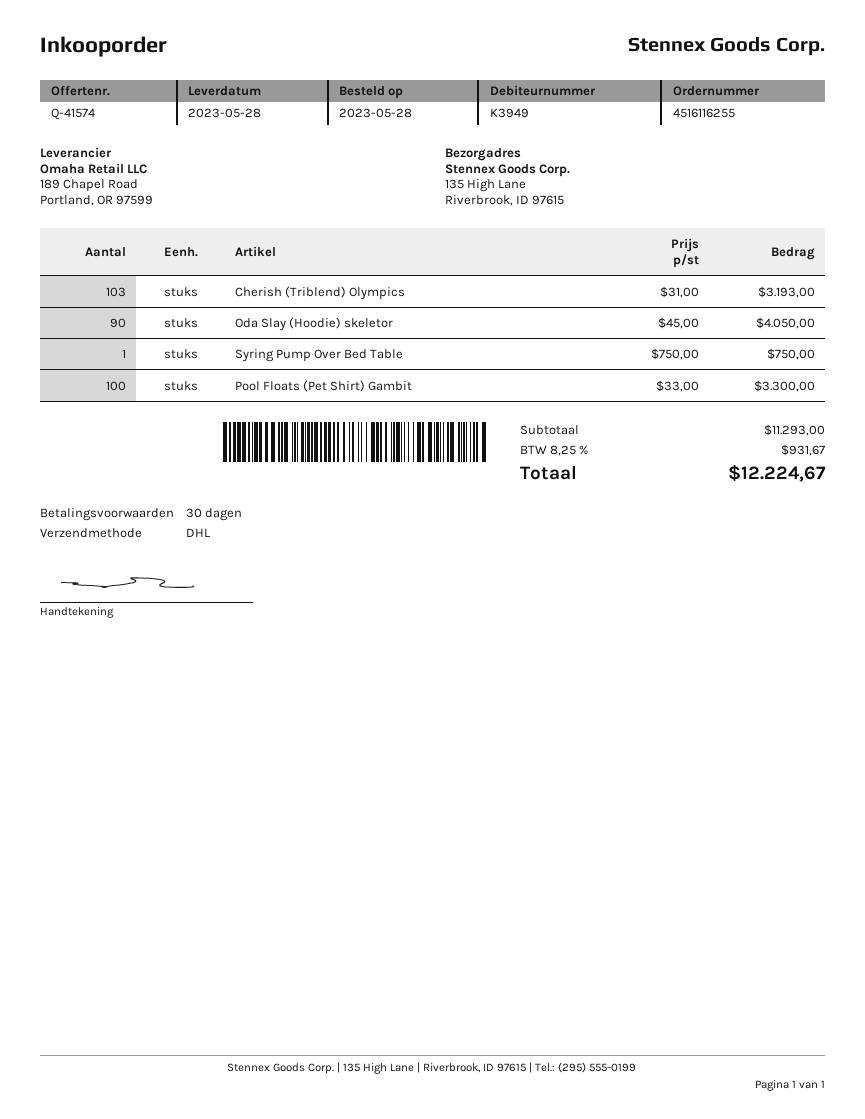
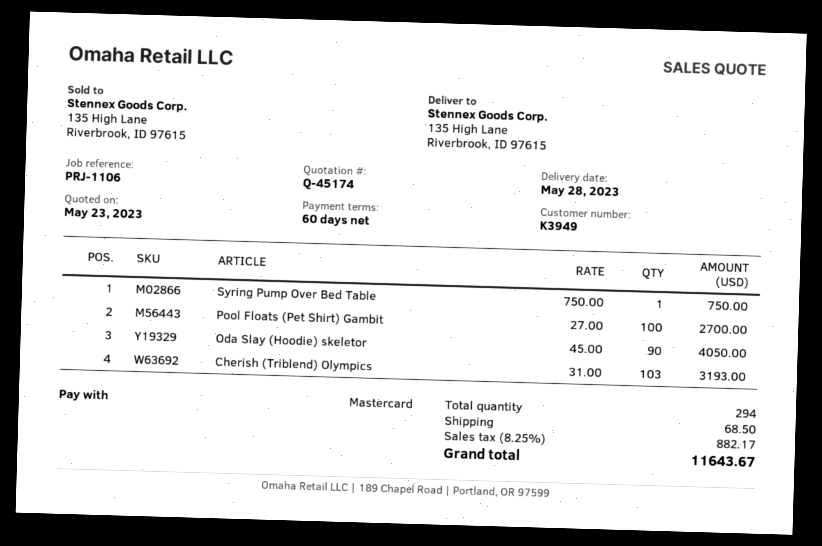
quote number: Q-41574 -> Q-45174
payment terms: 30 days -> 60 days
Pool Floats (Pet Shirt) Gambit: 100 x 33.00 = 3300.00 -> 100 x 27.00 = 2700.00
shipping: none -> 68.50
tax: 8.25% = 931.67 -> 8.25% = 882.17
total: 12224.67 -> 11643.67

